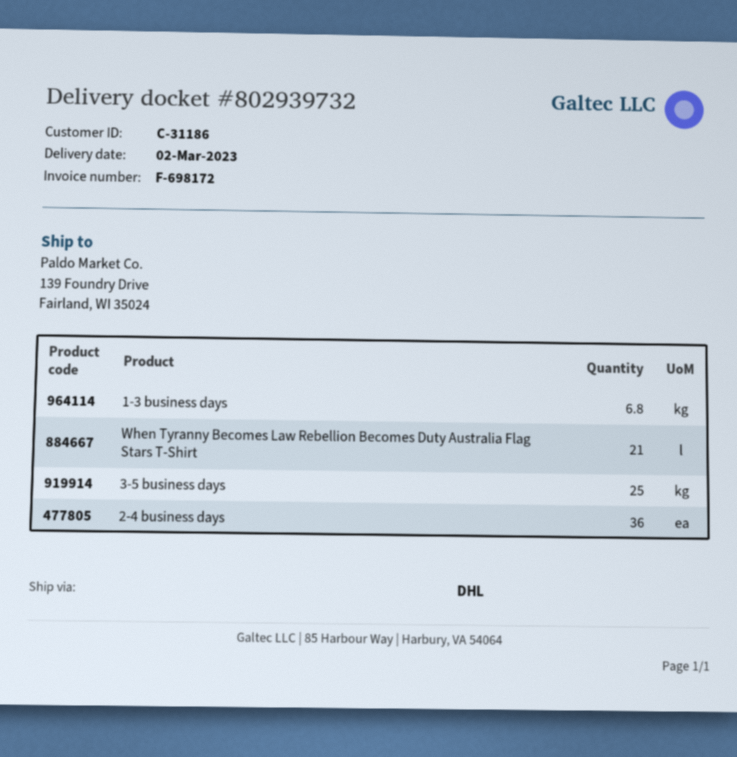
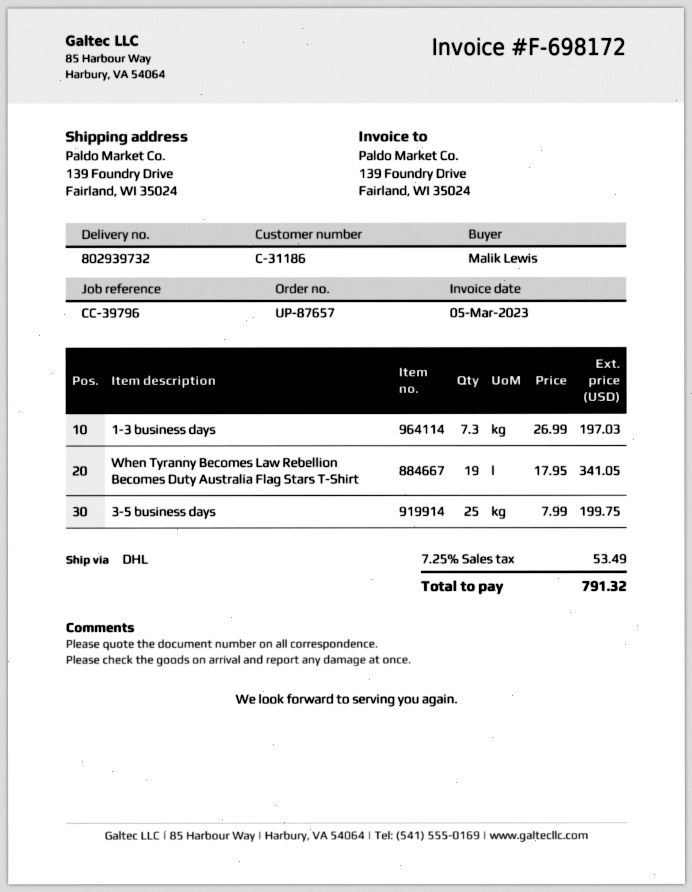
1-3 business days: 6.8 -> 7.3
When Tyranny Becomes Law Rebellion Becomes Duty Australia Flag Stars T-Shirt: 21 -> 19
2-4 business days: 36 -> none

